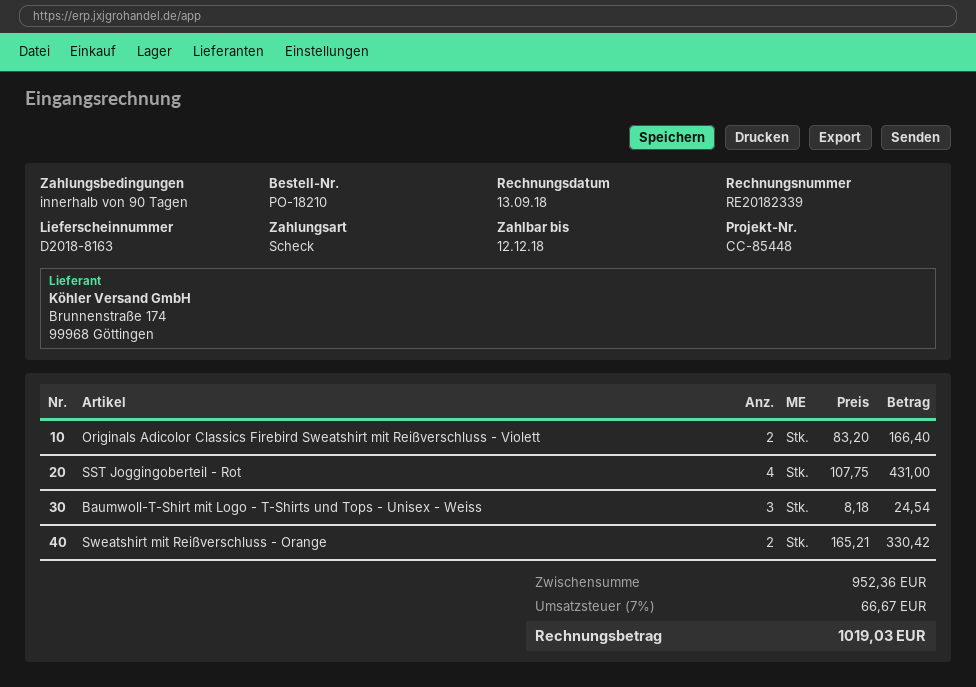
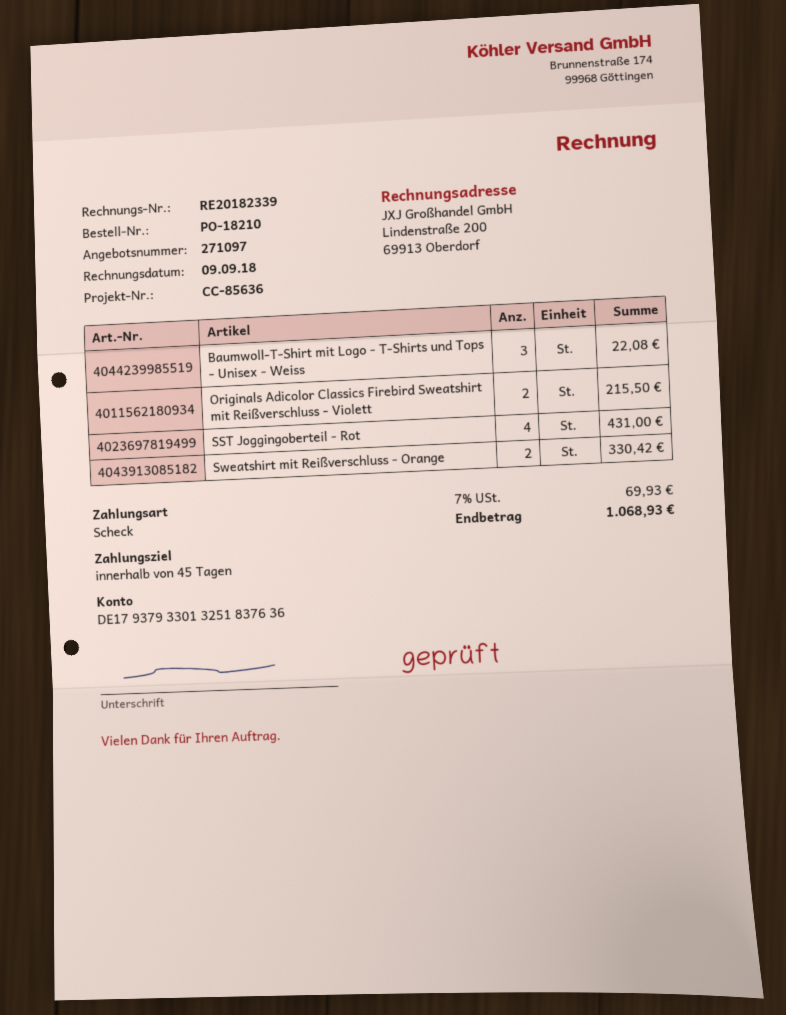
invoice date: 2018-09-13 -> 2018-09-09
payment terms: 90 days -> 45 days
reference: CC-85448 -> CC-85636
Originals Adicolor Classics Firebird Sweatshirt mit Reißverschluss - Violett: 2 for 166.40 -> 2 for 215.50
Baumwoll-T-Shirt mit Logo - T-Shirts und Tops - Unisex - Weiss: 3 for 24.54 -> 3 for 22.08
tax: 7% = 66.67 -> 7% = 69.93
total: 1019.03 -> 1068.93

